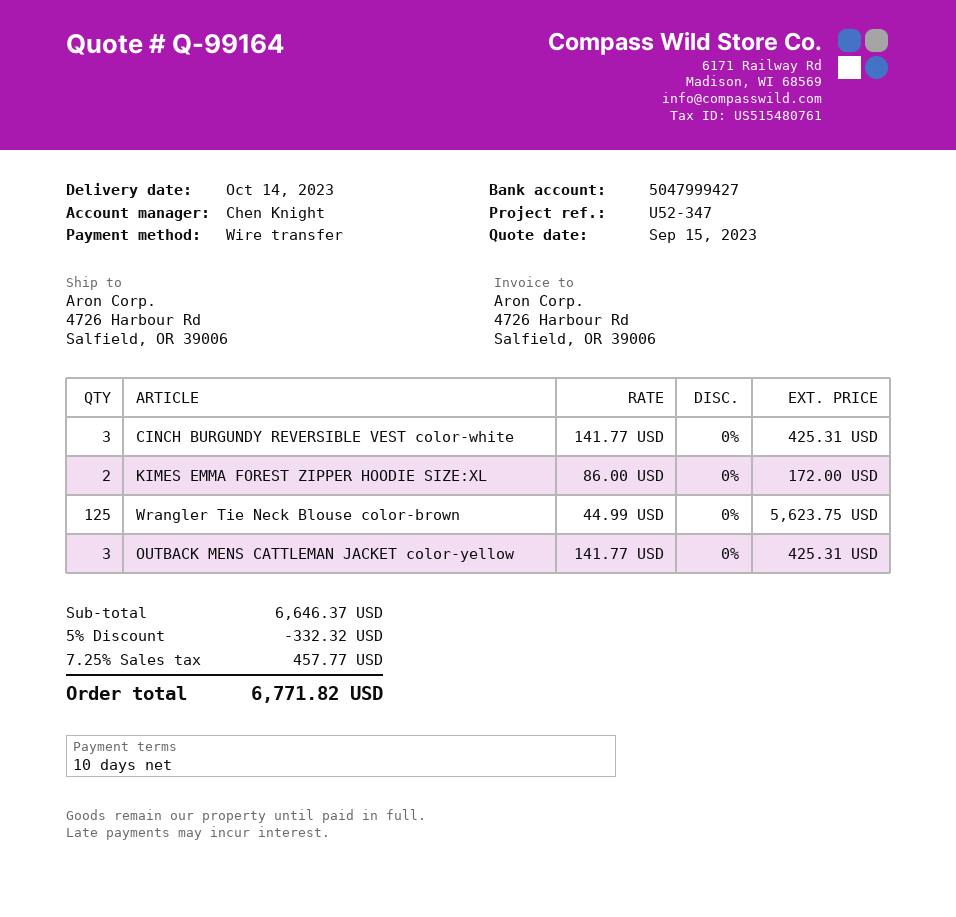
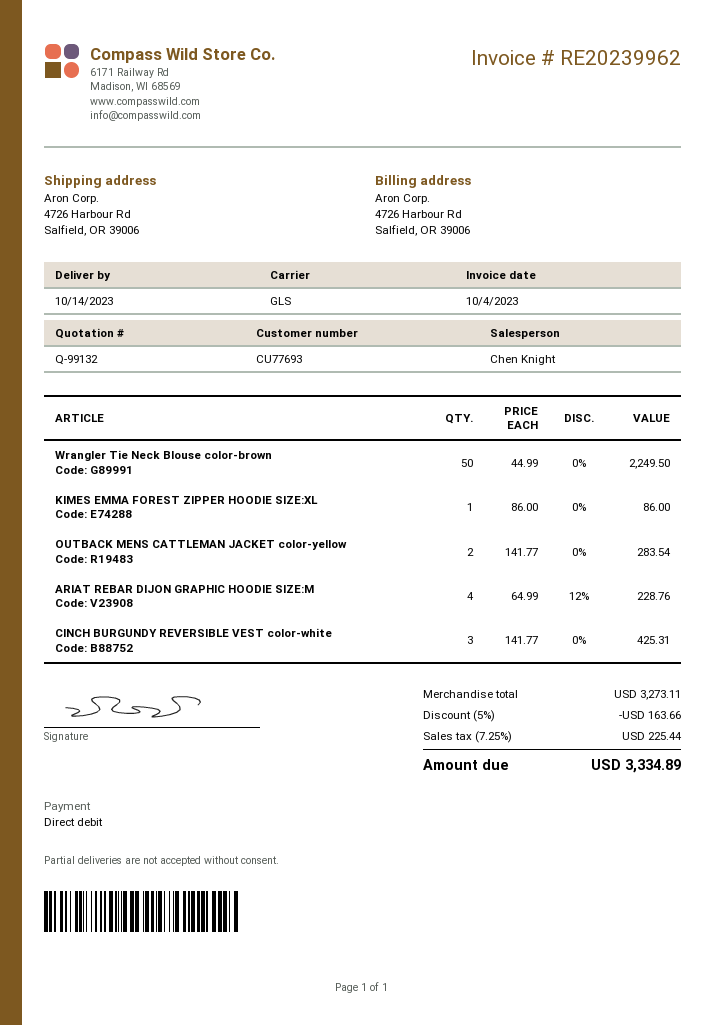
quote number: Q-99164 -> Q-99132
payment method: bank transfer -> direct debit
KIMES EMMA FOREST ZIPPER HOODIE SIZE:XL: 2 x 86.00 = 172.00 -> 1 x 86.00 = 86.00
Wrangler Tie Neck Blouse color-brown: 125 x 44.99 = 5623.75 -> 50 x 44.99 = 2249.50
OUTBACK MENS CATTLEMAN JACKET color-yellow: 3 x 141.77 = 425.31 -> 2 x 141.77 = 283.54
ARIAT REBAR DIJON GRAPHIC HOODIE SIZE:M: none -> 4 x 64.99 - 12% = 228.76
subtotal: 6646.37 -> 3273.11
discount: 5% = 332.32 -> 5% = 163.66
tax: 7.25% = 457.77 -> 7.25% = 225.44
total: 6771.82 -> 3334.89

